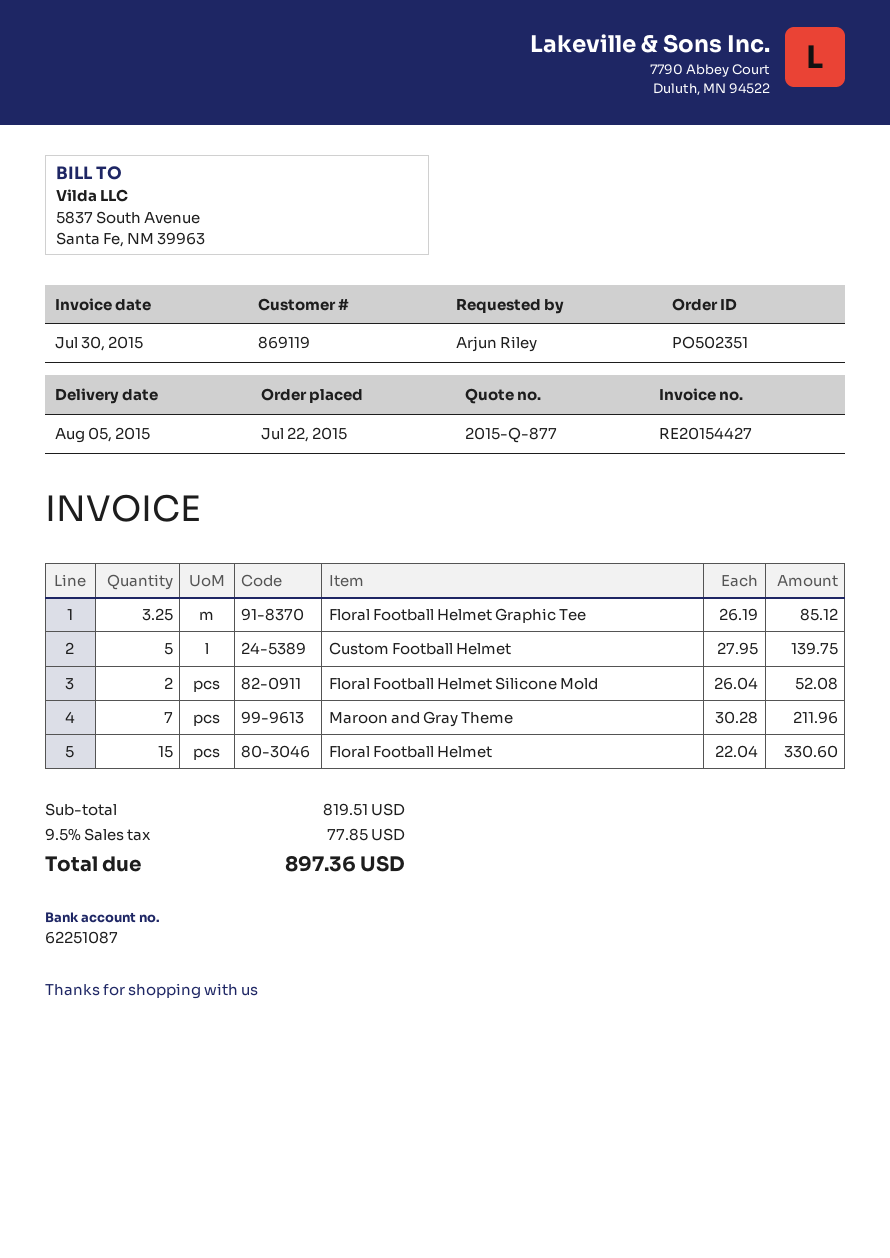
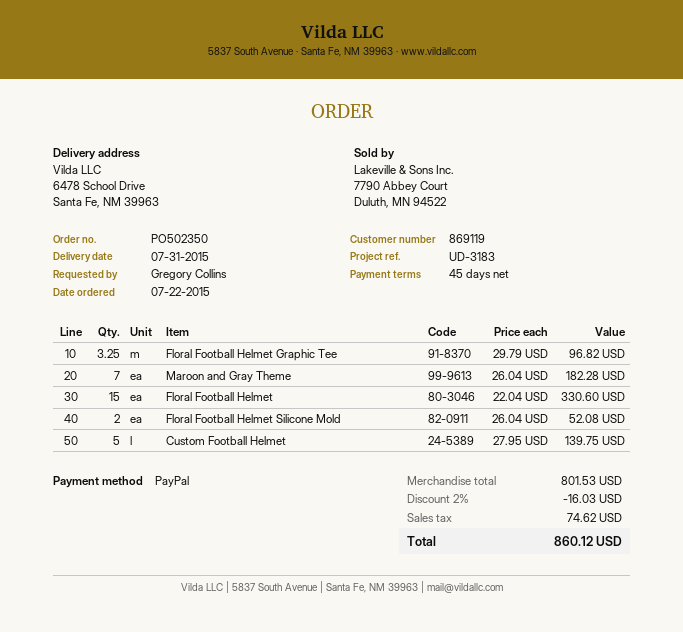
order number: PO502351 -> PO502350
delivery date: 2015-08-05 -> 2015-07-31
ordered by: Arjun Riley -> Gregory Collins
Floral Football Helmet Graphic Tee: 3.25 x 26.19 = 85.12 -> 3.25 x 29.79 = 96.82
Maroon and Gray Theme: 7 x 30.28 = 211.96 -> 7 x 26.04 = 182.28
subtotal: 819.51 -> 801.53
discount: none -> 2% = 16.03
tax: 77.85 -> 74.62
total: 897.36 -> 860.12

